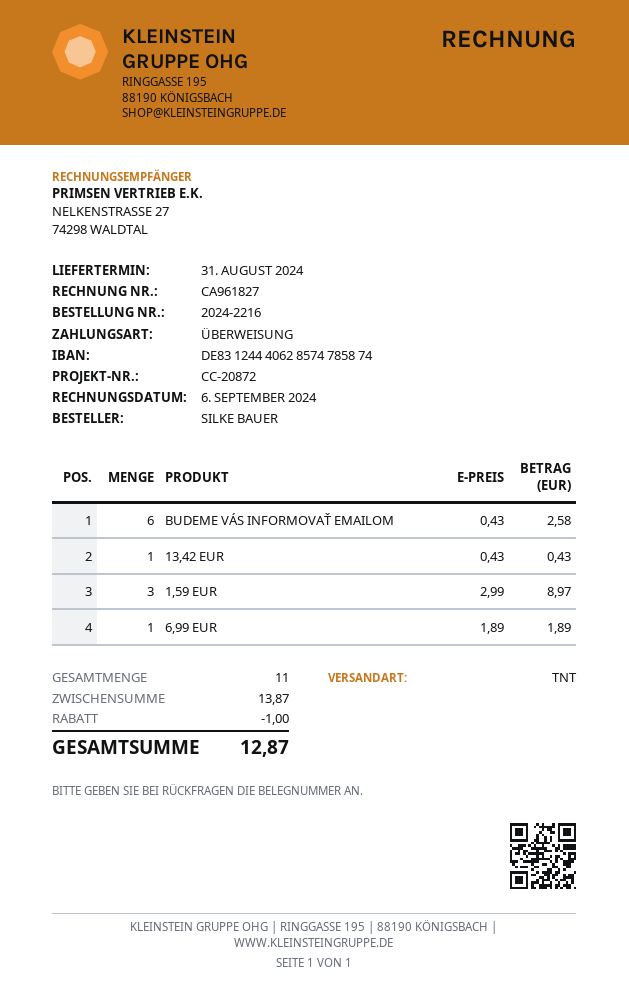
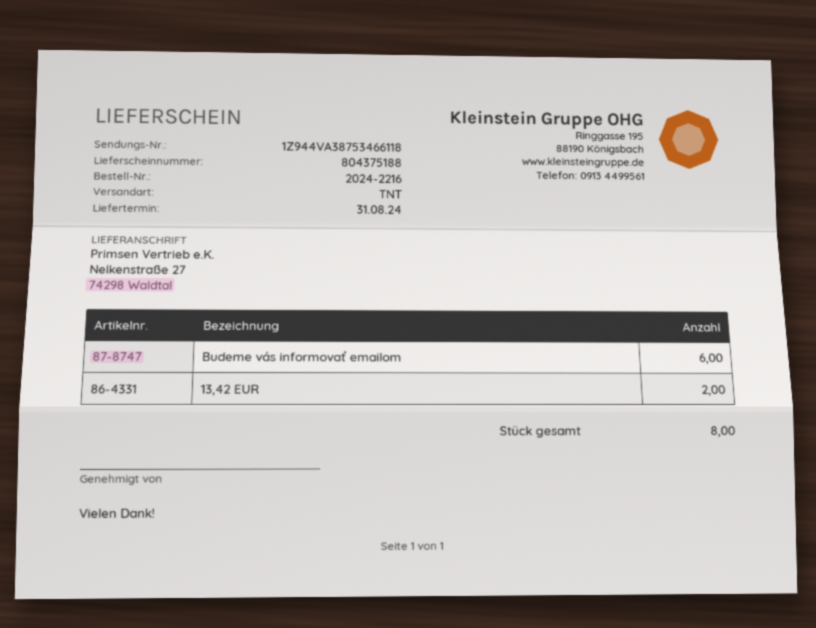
13,42 EUR: 1 -> 2
1,59 EUR: 3 -> none
6,99 EUR: 1 -> none
total quantity: 11 -> 8

